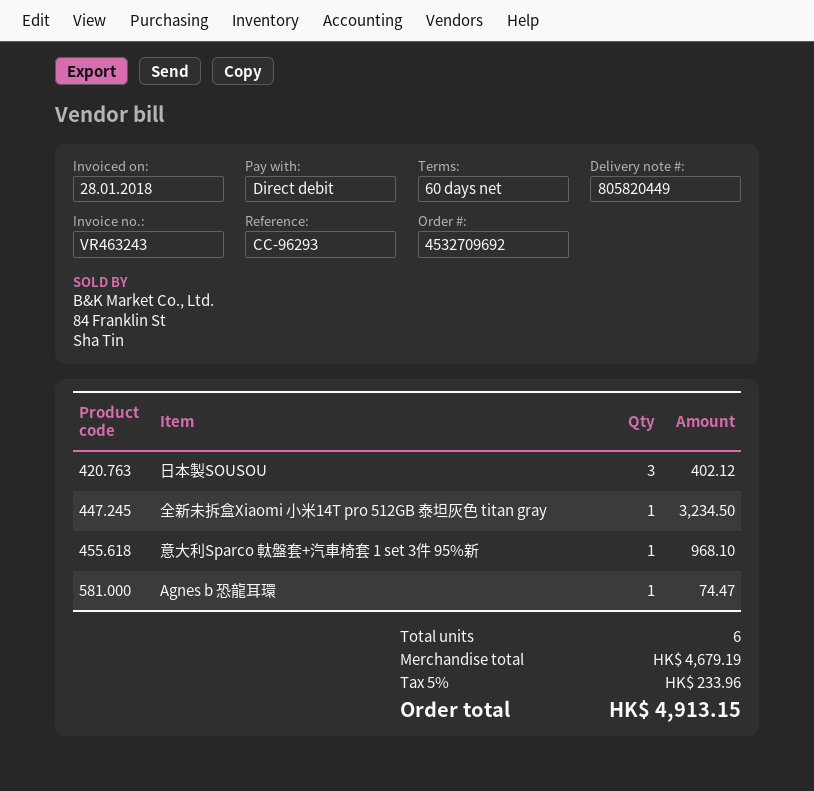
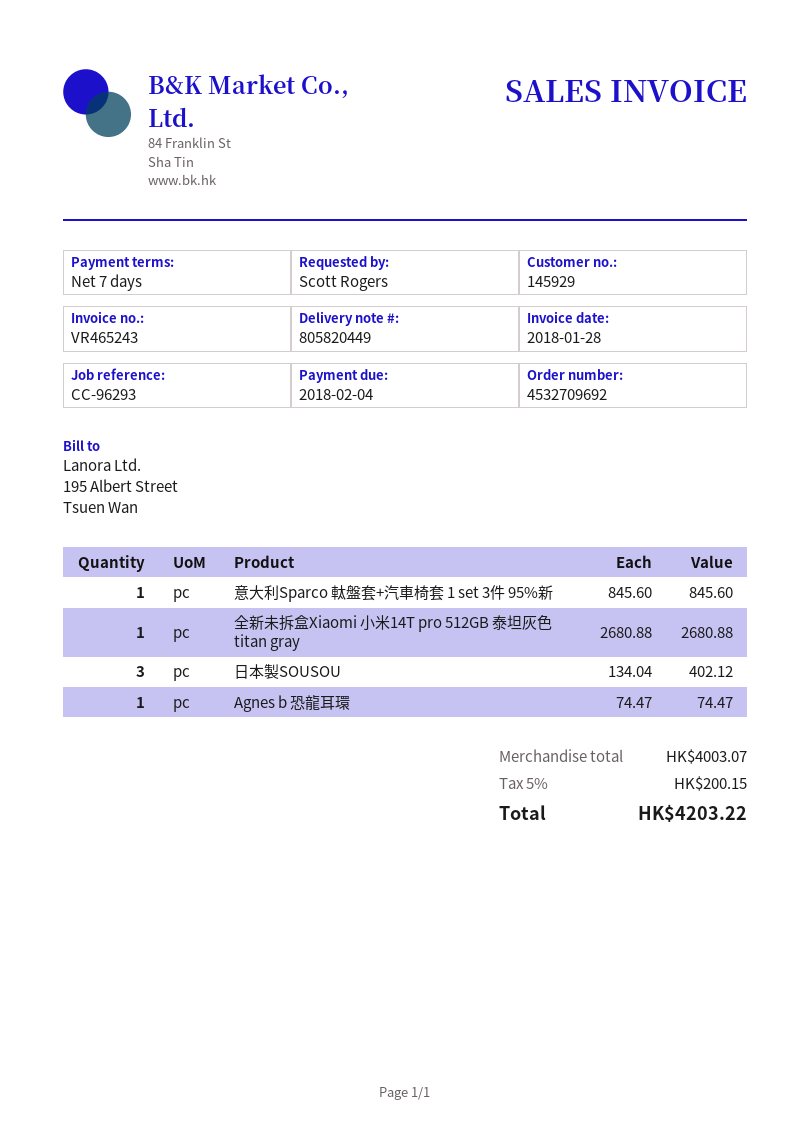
invoice number: VR463243 -> VR465243
payment terms: 60 days -> 7 days
全新未拆盒Xiaomi 小米14T pro 512GB 泰坦灰色 titan gray: 1 for 3234.50 -> 1 for 2680.88
意大利Sparco 軚盤套+汽車椅套 1 set 3件 95%新: 1 for 968.10 -> 1 for 845.60
subtotal: 4679.19 -> 4003.07
tax: 5% = 233.96 -> 5% = 200.15
total: 4913.15 -> 4203.22

